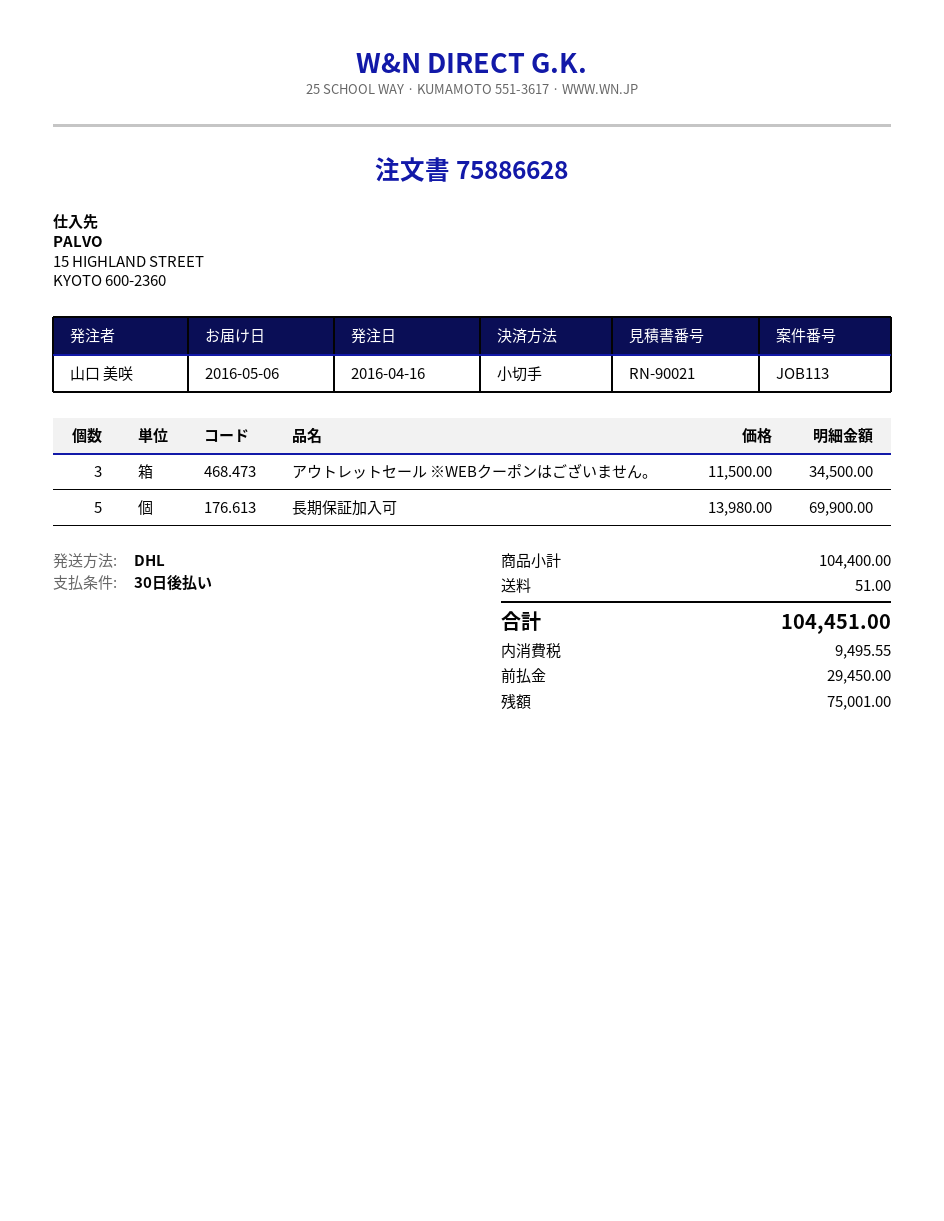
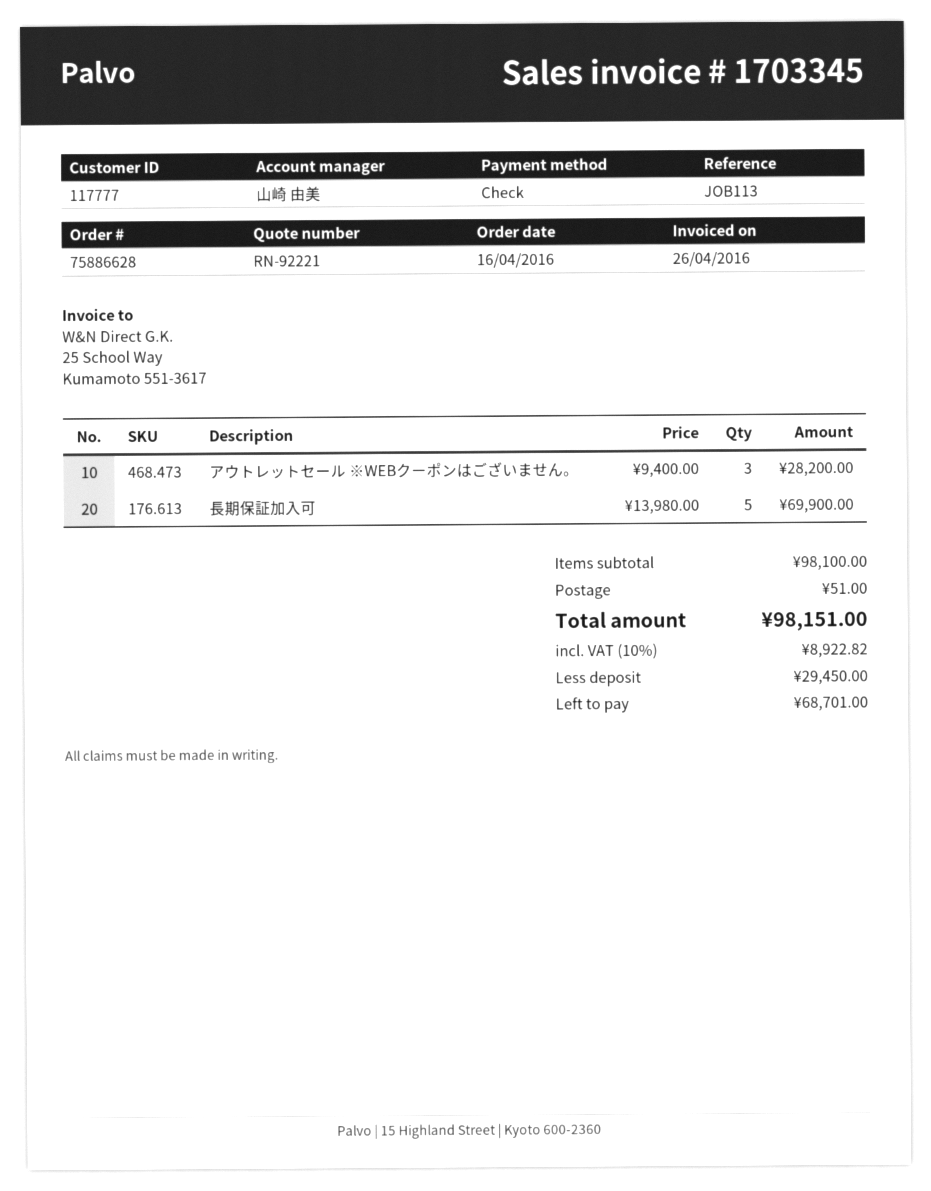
quote number: RN-90021 -> RN-92221
アウトレットセール ※WEBクーポンはございません。: 3 x 11500.00 = 34500.00 -> 3 x 9400.00 = 28200.00
subtotal: 104400.00 -> 98100.00
tax: 9495.55 -> 8922.82
total: 104451.00 -> 98151.00
balance: 75001.00 -> 68701.00

